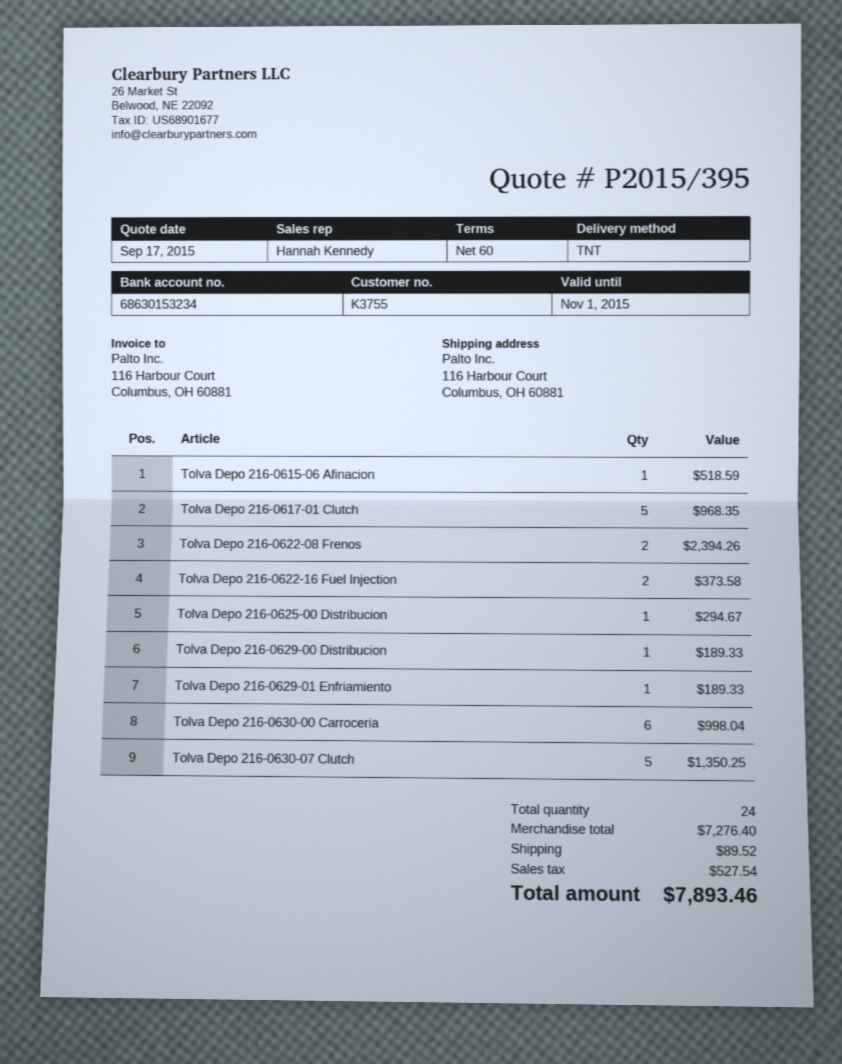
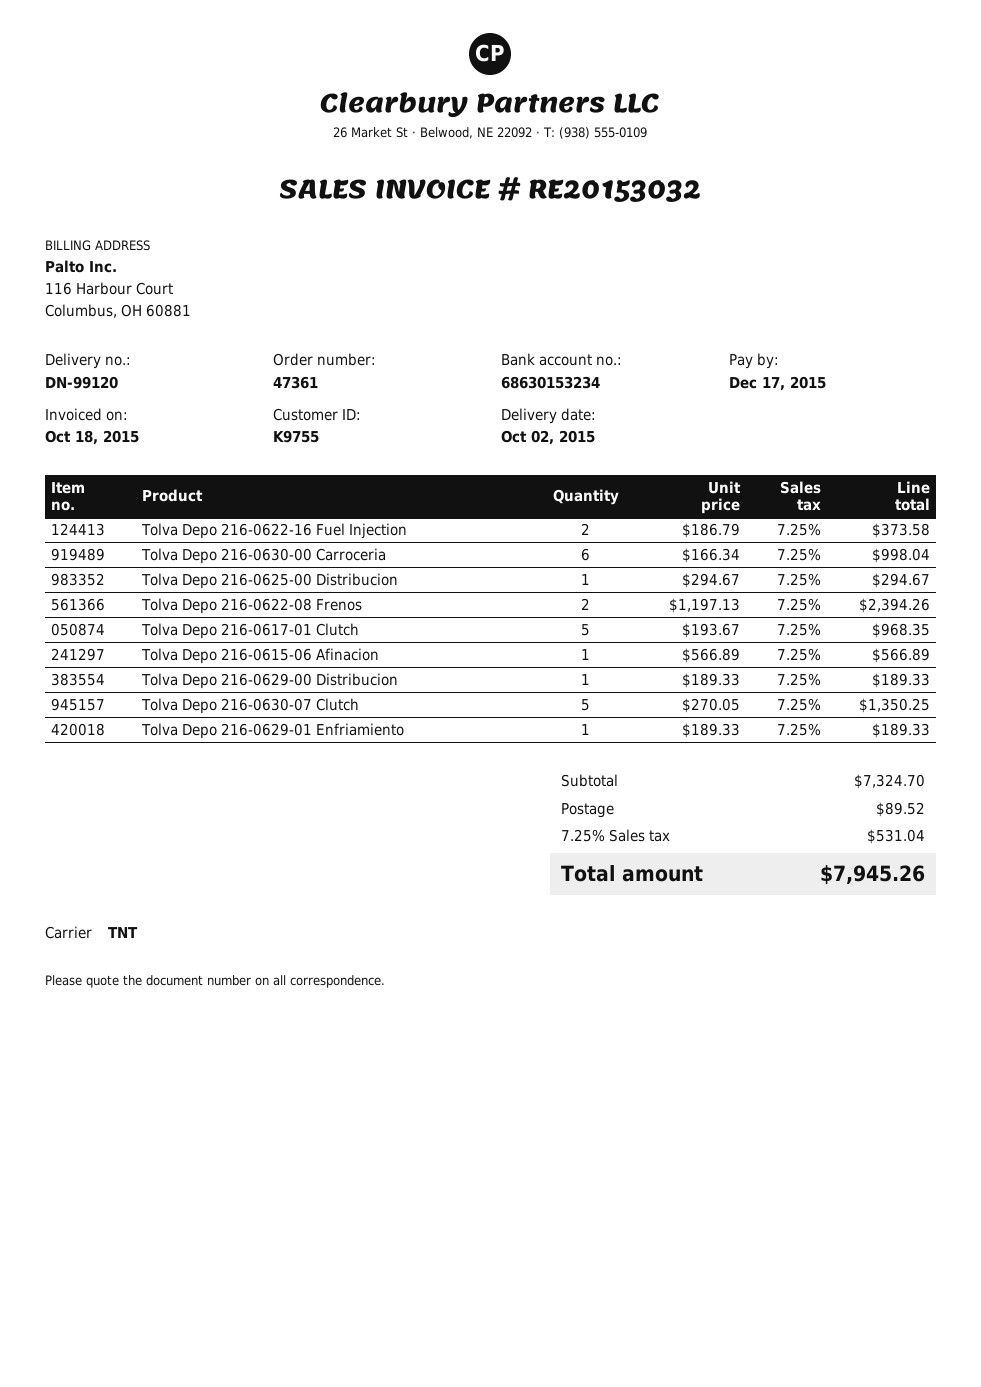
customer number: K3755 -> K9755
Tolva Depo 216-0615-06 Afinacion: 1 for 518.59 -> 1 for 566.89
subtotal: 7276.40 -> 7324.70
tax: 527.54 -> 531.04
total: 7893.46 -> 7945.26

